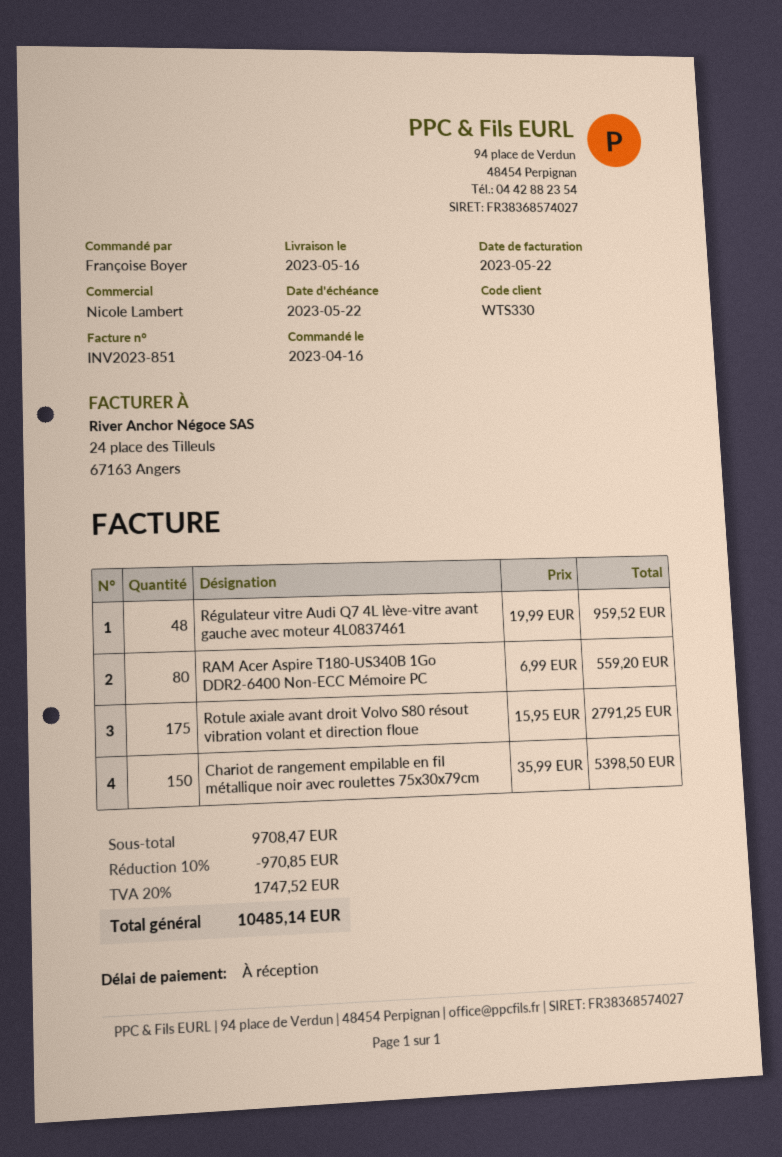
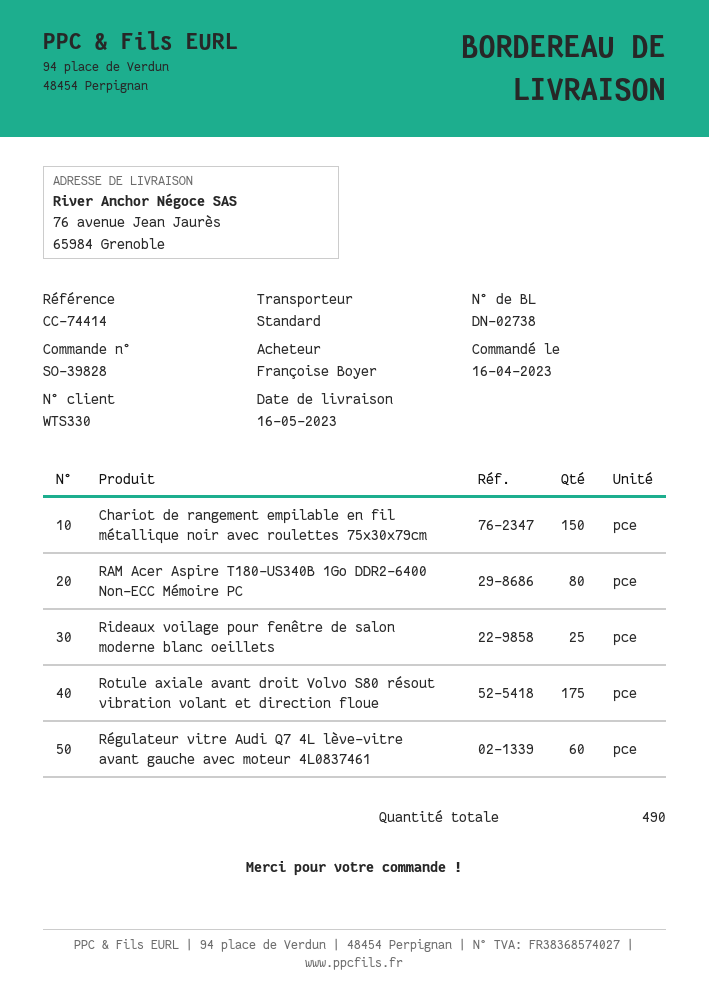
Régulateur vitre Audi Q7 4L lève-vitre avant gauche avec moteur 4L0837461: 48 -> 60
Rideaux voilage pour fenêtre de salon moderne blanc oeillets: none -> 25

